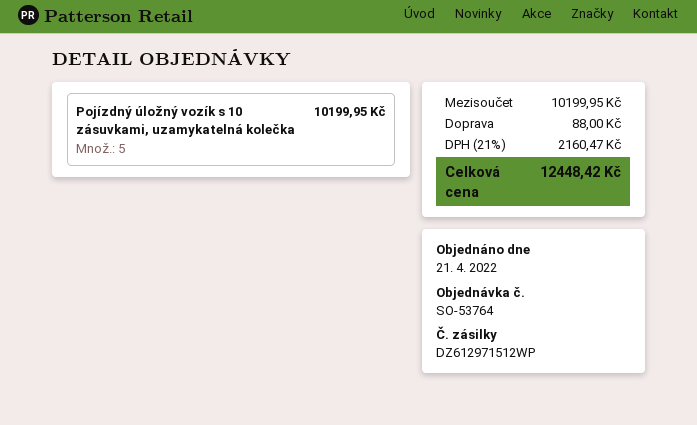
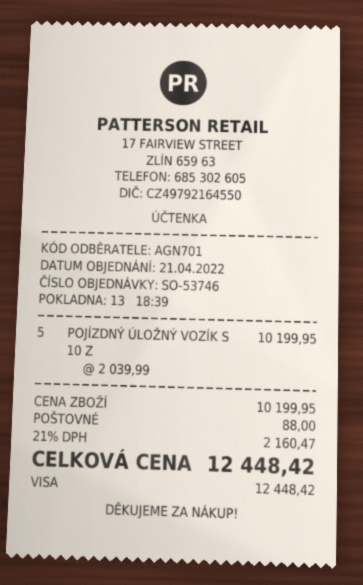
order number: SO-53764 -> SO-53746

